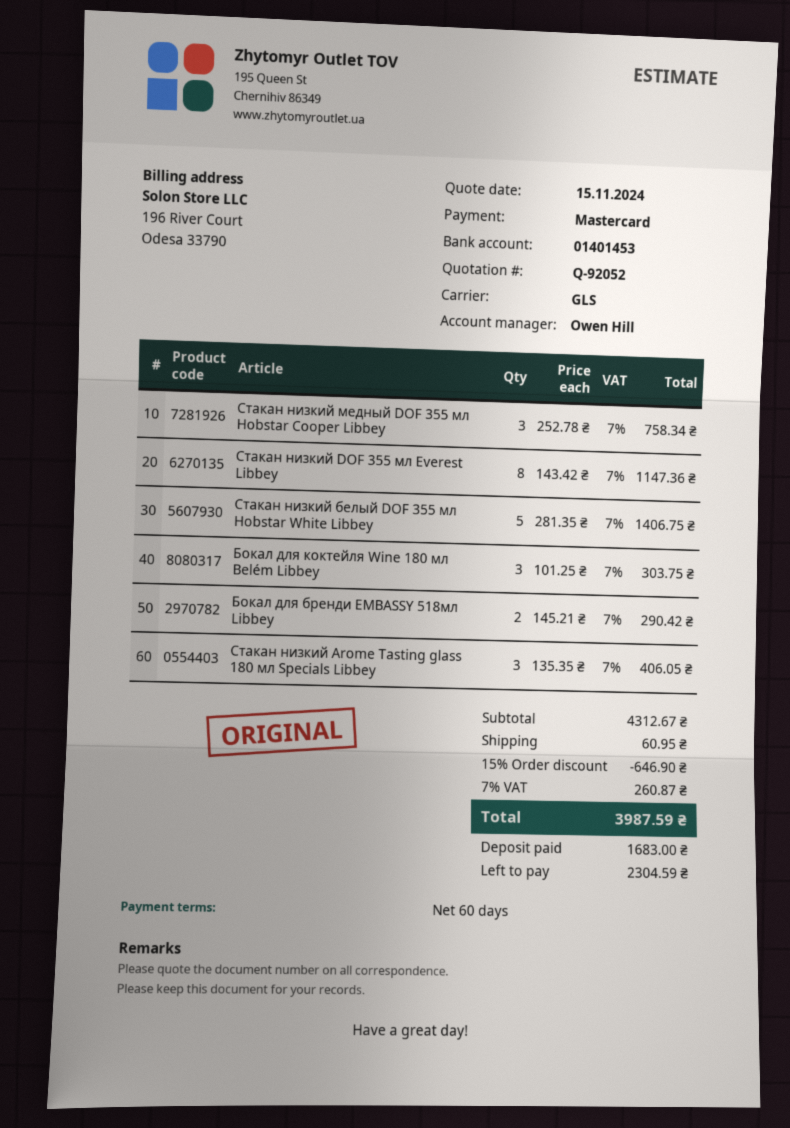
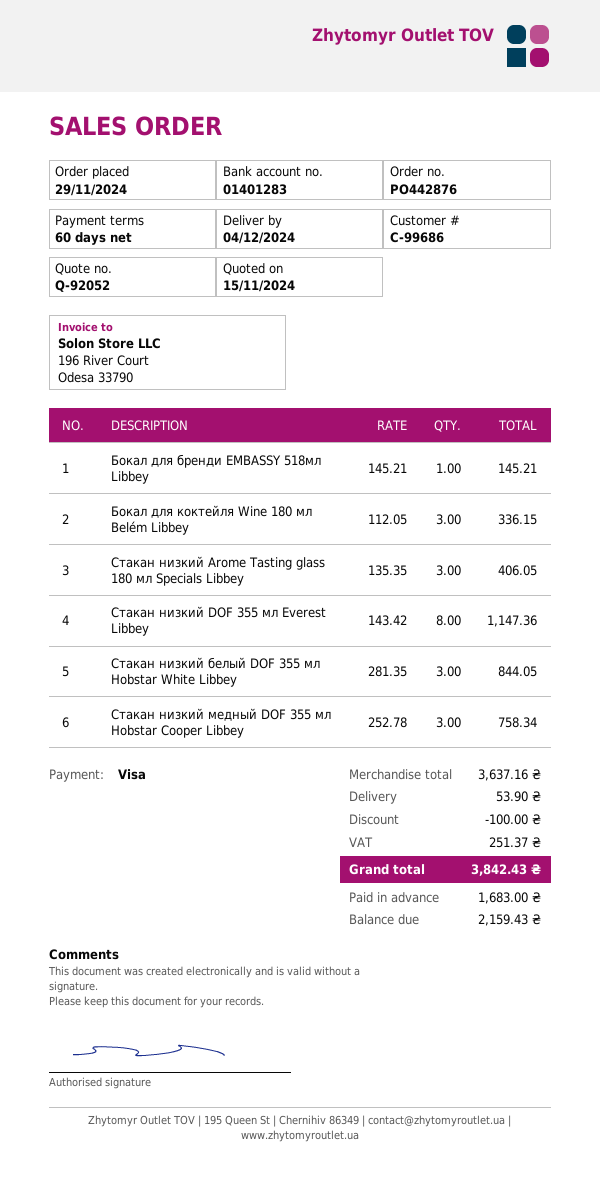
payment method: Mastercard -> Visa
bank account: 01401453 -> 01401283
Стакан низкий белый DOF 355 мл Hobstar White Libbey: 5 x 281.35 = 1406.75 -> 3 x 281.35 = 844.05
Бокал для коктейля Wine 180 мл Belém Libbey: 3 x 101.25 = 303.75 -> 3 x 112.05 = 336.15
Бокал для бренди EMBASSY 518мл Libbey: 2 x 145.21 = 290.42 -> 1 x 145.21 = 145.21
subtotal: 4312.67 -> 3637.16
discount: 646.90 -> 100.00
shipping: 60.95 -> 53.90
tax: 260.87 -> 251.37
total: 3987.59 -> 3842.43
balance: 2304.59 -> 2159.43

